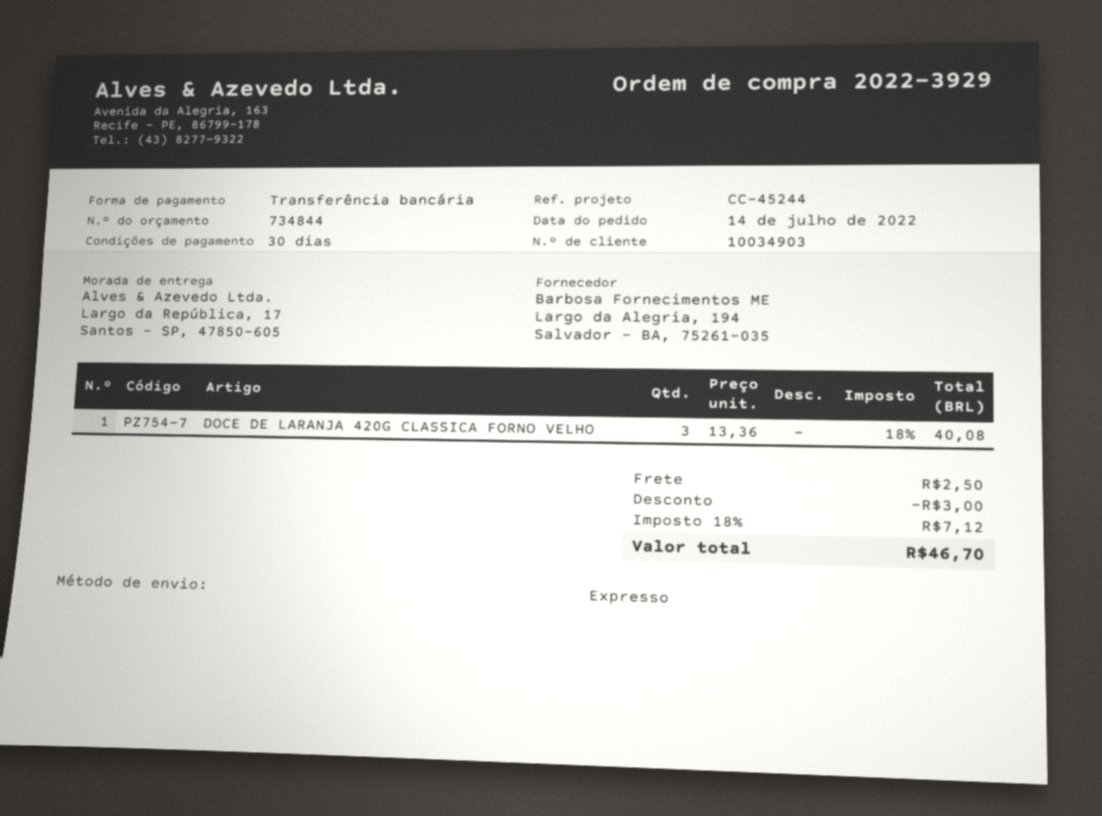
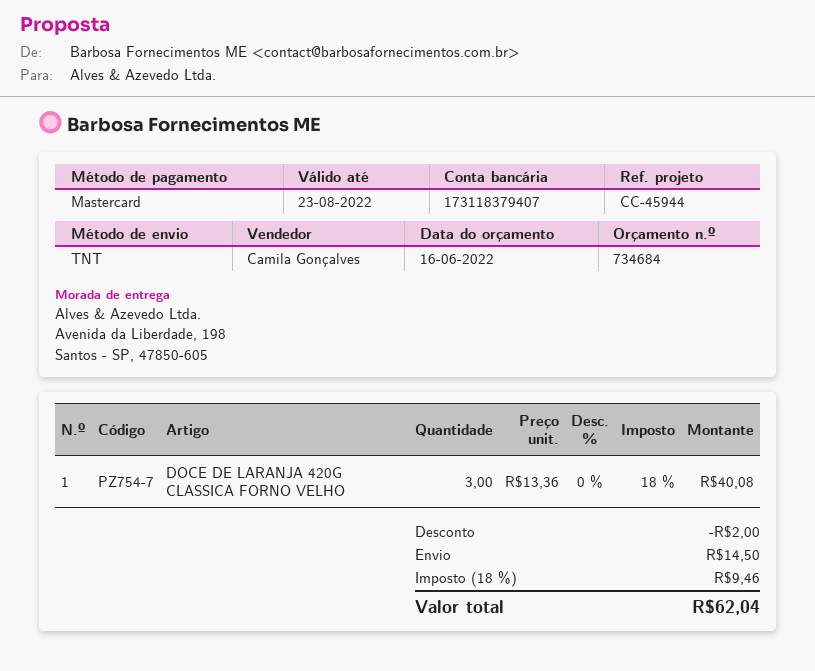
quote number: 734844 -> 734684
reference: CC-45244 -> CC-45944
payment method: bank transfer -> Mastercard
shipping method: express -> TNT
ship to: Largo da República, 17, Santos - SP, 47850-605 -> Avenida da Liberdade, 198, Santos - SP, 47850-605
discount: 3.00 -> 2.00
shipping: 2.50 -> 14.50
tax: 18% = 7.12 -> 18% = 9.46
total: 46.70 -> 62.04

